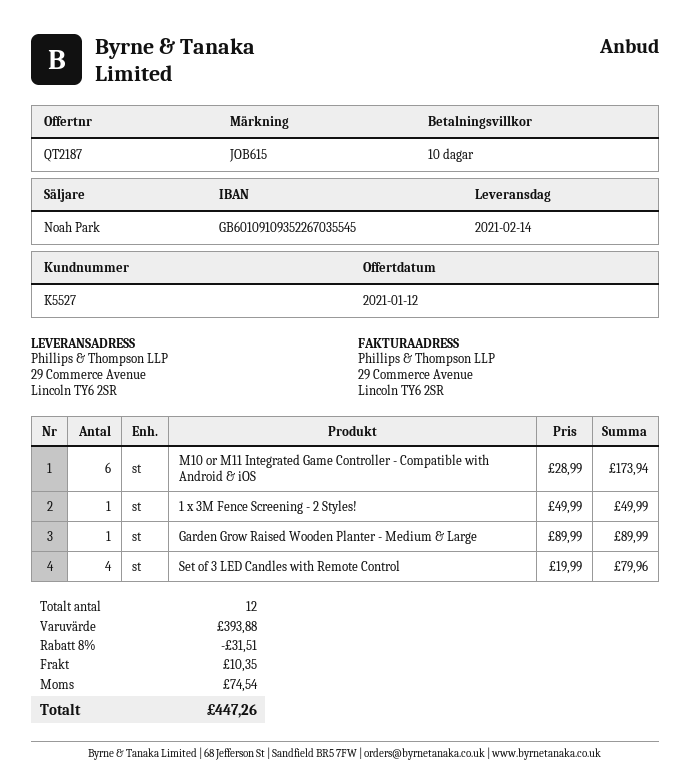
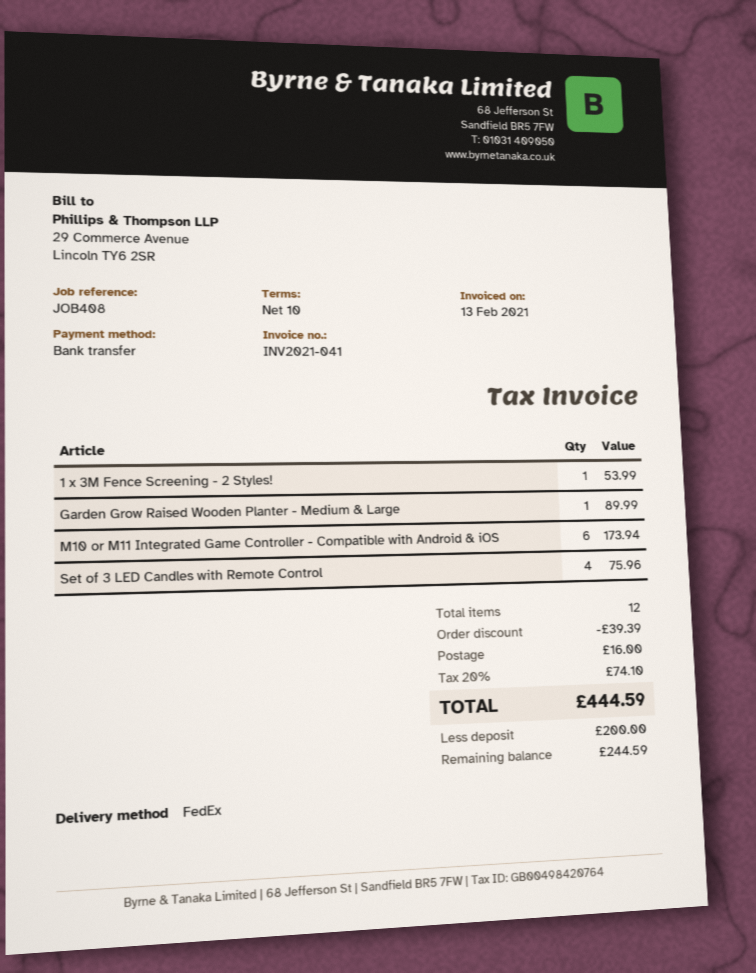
reference: JOB615 -> JOB408
1 x 3M Fence Screening - 2 Styles!: 1 for 49.99 -> 1 for 53.99
Set of 3 LED Candles with Remote Control: 4 for 79.96 -> 4 for 75.96
discount: 31.51 -> 39.39
shipping: 10.35 -> 16.00
tax: 74.54 -> 74.10
total: 447.26 -> 444.59

